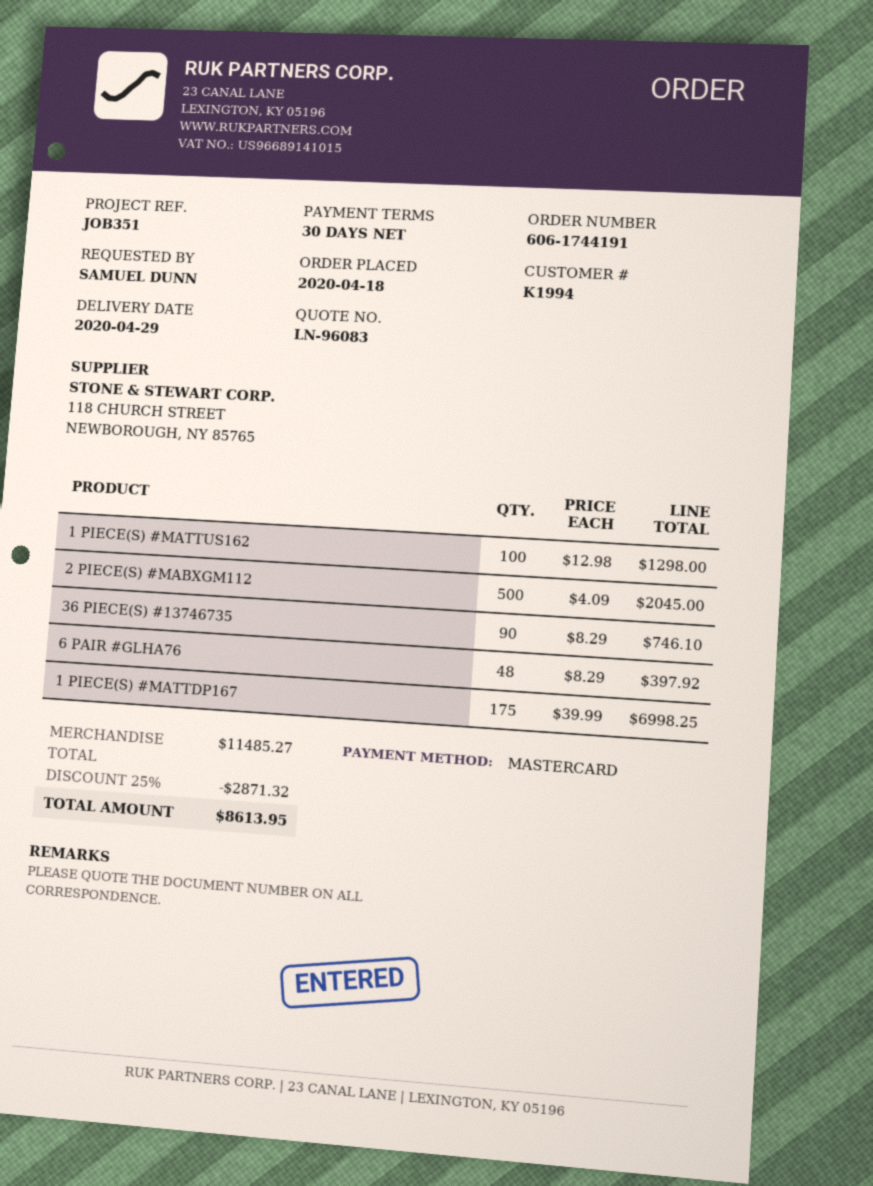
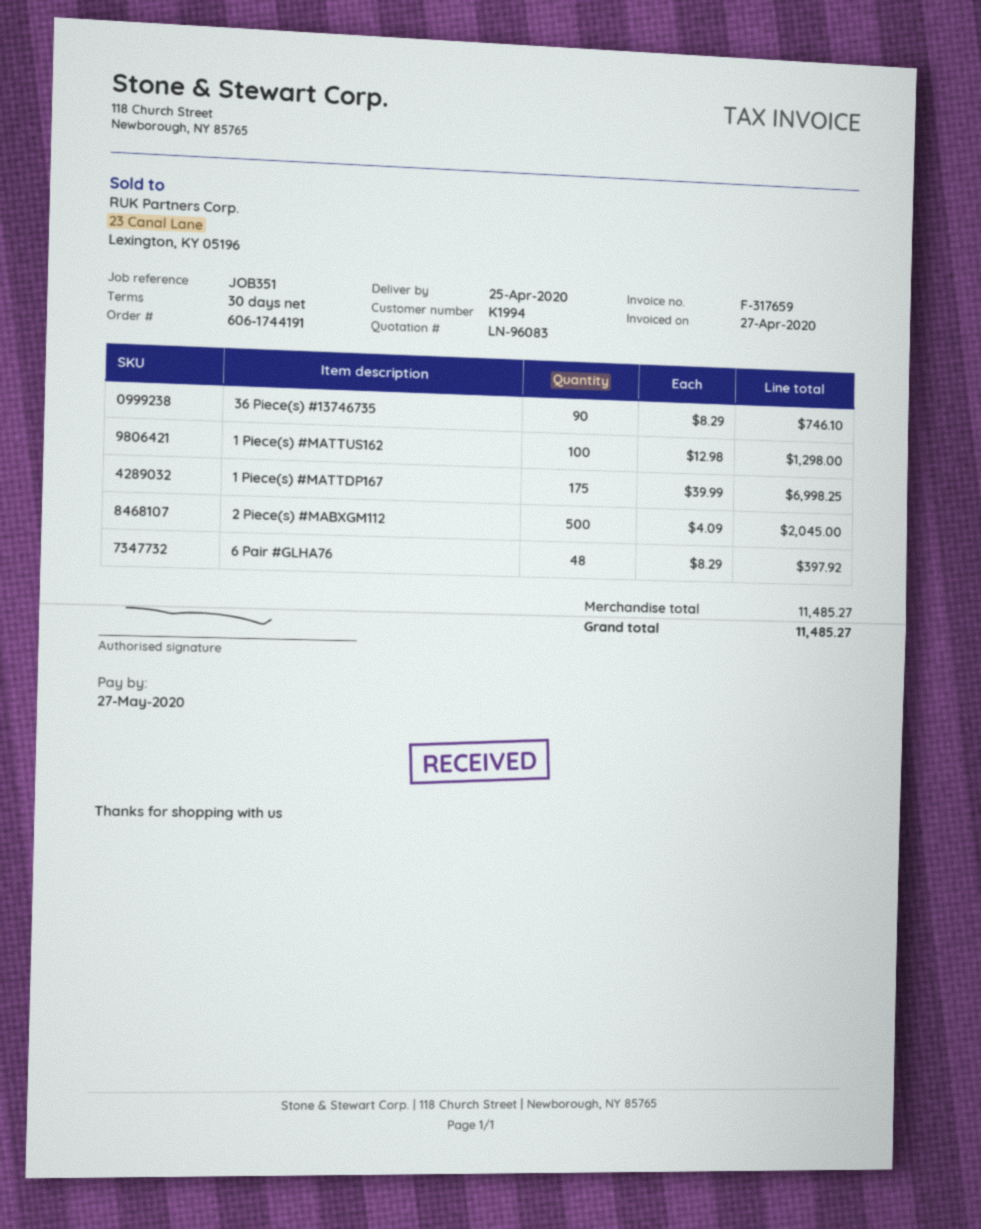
delivery date: 2020-04-29 -> 2020-04-25
discount: 25% = 2871.32 -> none
total: 8613.95 -> 11485.27

